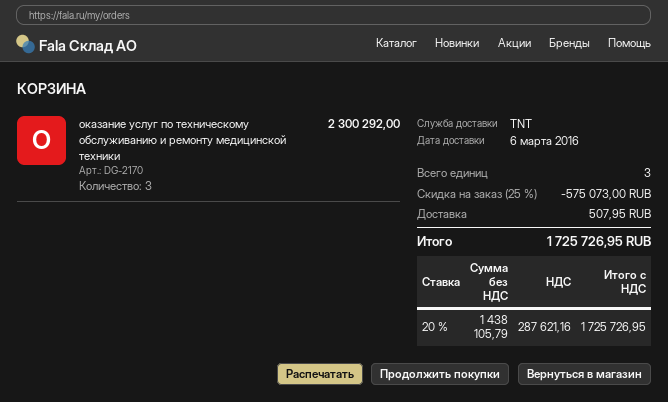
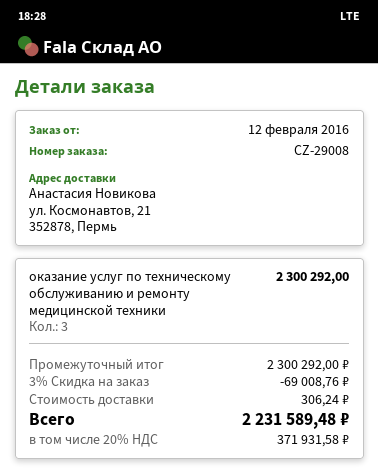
discount: 25% = 575073.00 -> 3% = 69008.76
shipping: 507.95 -> 306.24
tax: 20% = 287621.16 -> 20% = 371931.58
total: 1725726.95 -> 2231589.48

